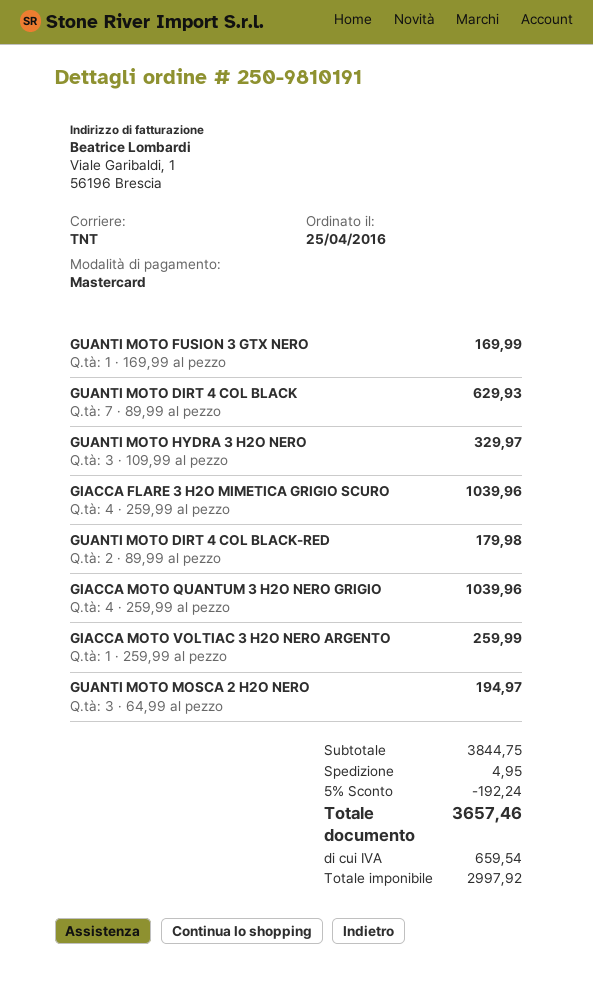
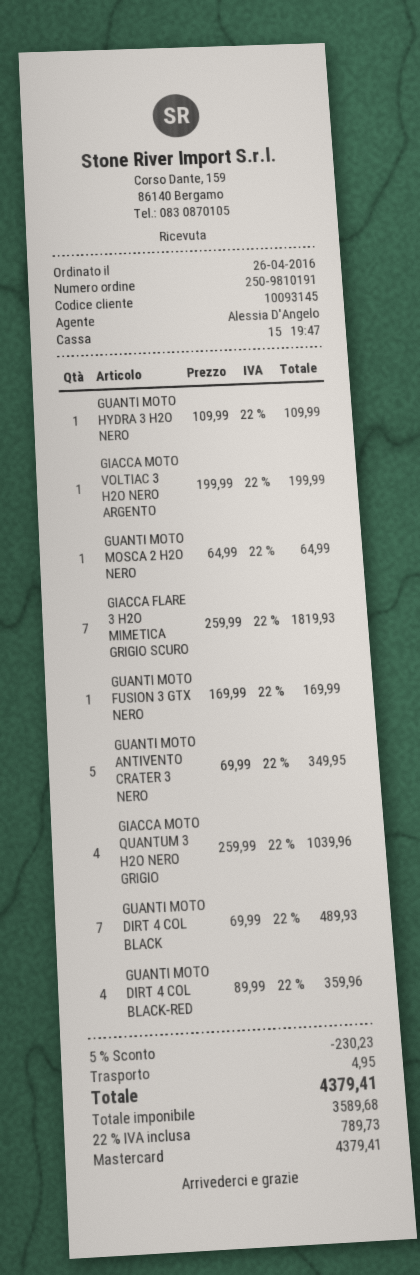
order date: 2016-04-25 -> 2016-04-26
GUANTI MOTO DIRT 4 COL BLACK: 7 x 89.99 = 629.93 -> 7 x 69.99 = 489.93
GUANTI MOTO HYDRA 3 H2O NERO: 3 x 109.99 = 329.97 -> 1 x 109.99 = 109.99
GIACCA FLARE 3 H2O MIMETICA GRIGIO SCURO: 4 x 259.99 = 1039.96 -> 7 x 259.99 = 1819.93
GUANTI MOTO DIRT 4 COL BLACK-RED: 2 x 89.99 = 179.98 -> 4 x 89.99 = 359.96
GIACCA MOTO VOLTIAC 3 H2O NERO ARGENTO: 1 x 259.99 = 259.99 -> 1 x 199.99 = 199.99
GUANTI MOTO MOSCA 2 H2O NERO: 3 x 64.99 = 194.97 -> 1 x 64.99 = 64.99
GUANTI MOTO ANTIVENTO CRATER 3 NERO: none -> 5 x 69.99 = 349.95
discount: 5% = 192.24 -> 5% = 230.23
net: 2997.92 -> 3589.68
tax: 659.54 -> 789.73
total: 3657.46 -> 4379.41

